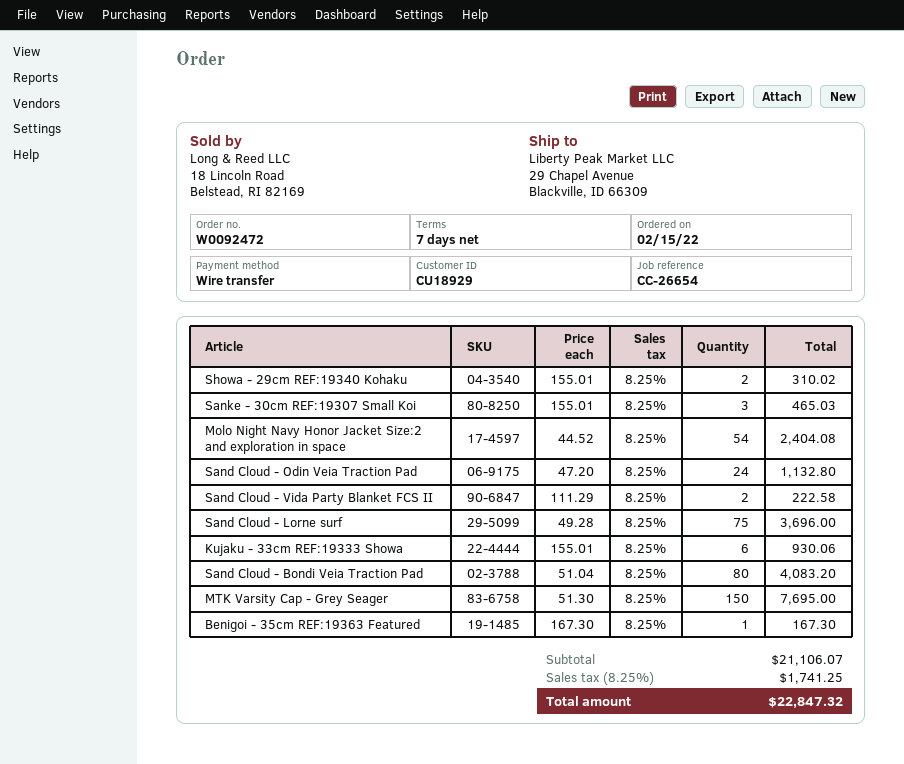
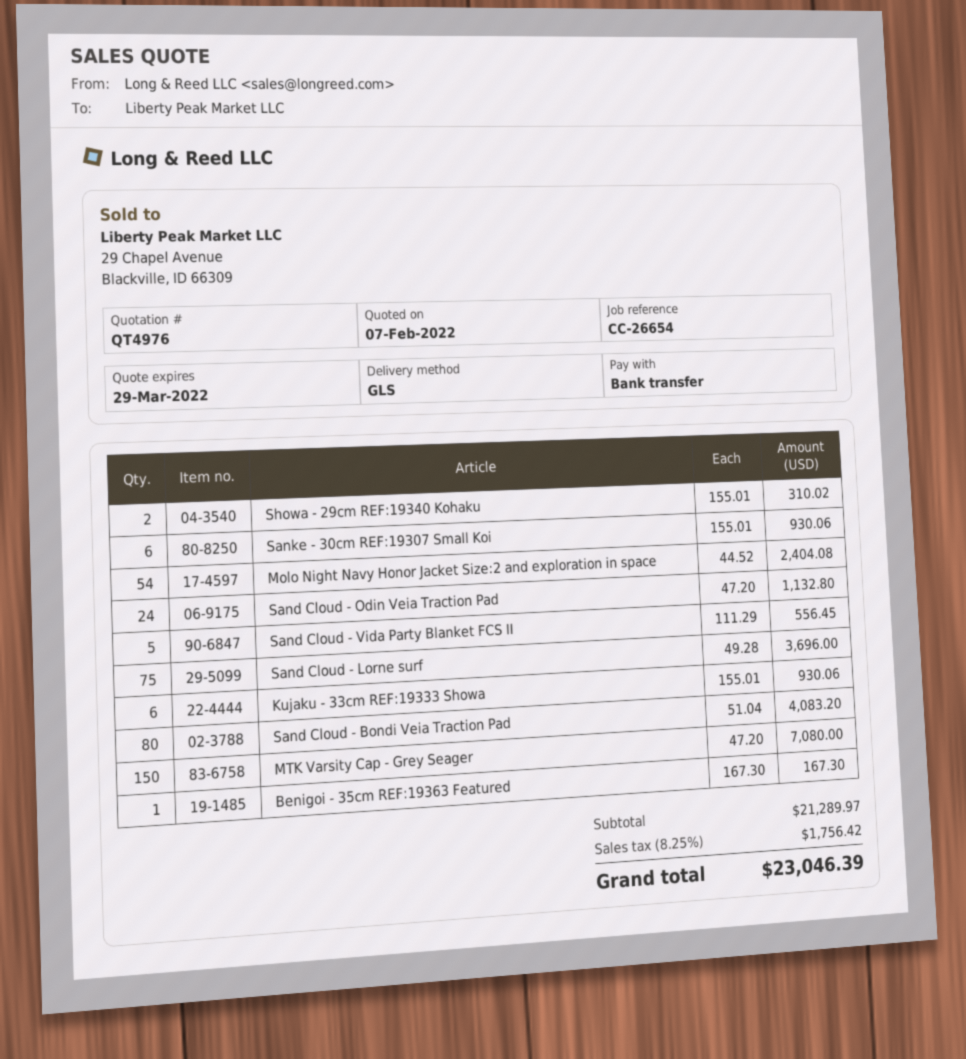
Sanke - 30cm REF:19307 Small Koi: 3 x 155.01 = 465.03 -> 6 x 155.01 = 930.06
Sand Cloud - Vida Party Blanket FCS II: 2 x 111.29 = 222.58 -> 5 x 111.29 = 556.45
MTK Varsity Cap - Grey Seager: 150 x 51.30 = 7695.00 -> 150 x 47.20 = 7080.00
subtotal: 21106.07 -> 21289.97
tax: 8.25% = 1741.25 -> 8.25% = 1756.42
total: 22847.32 -> 23046.39

